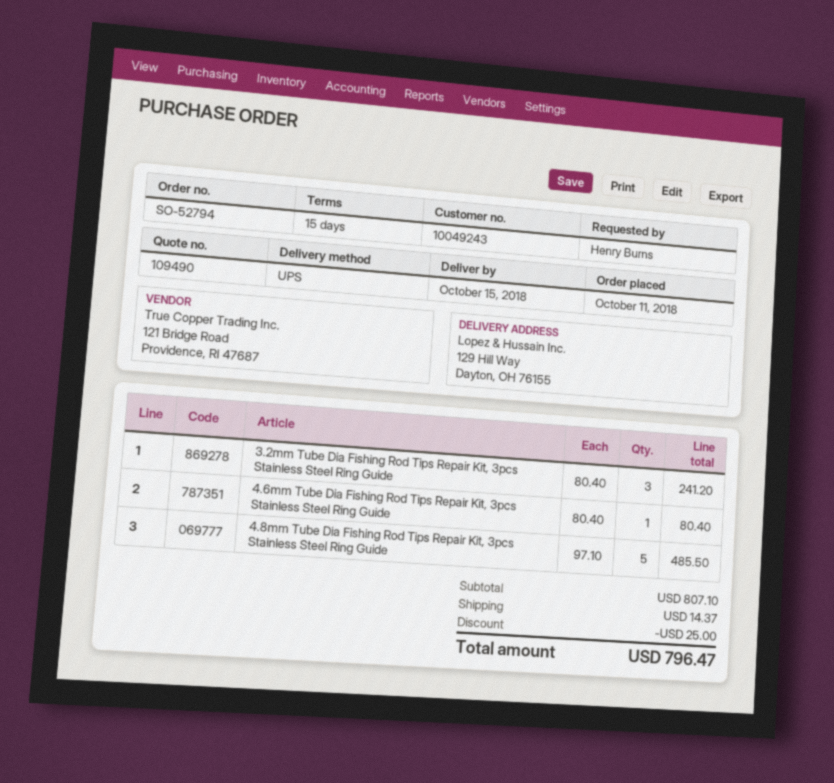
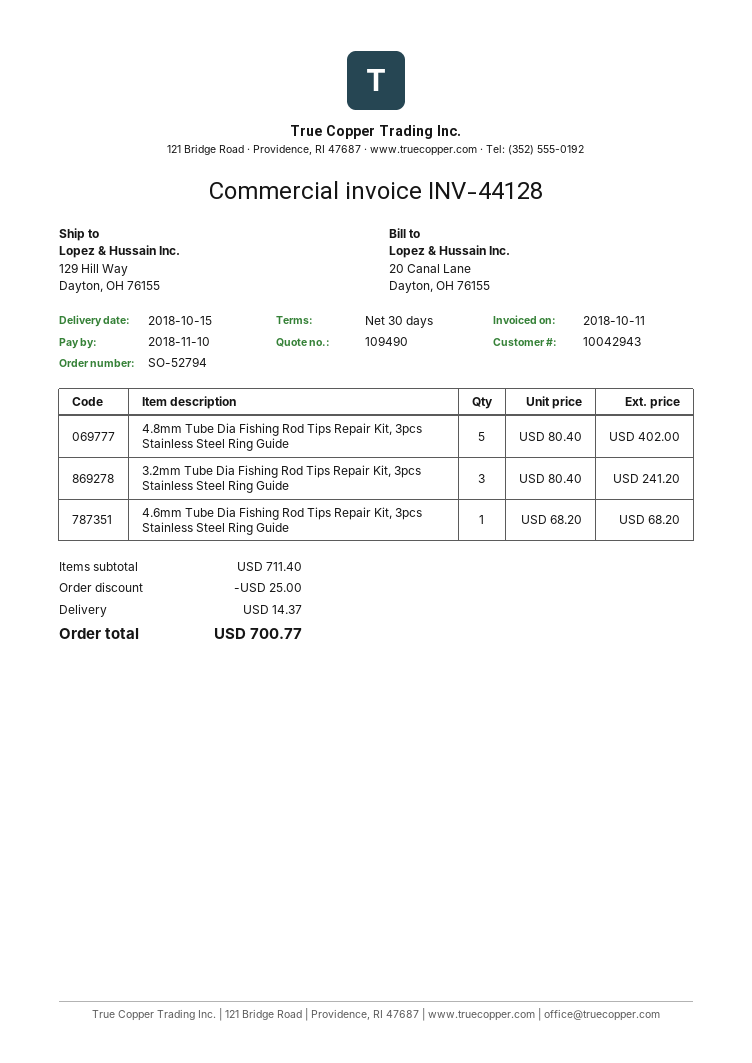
payment terms: 15 days -> 30 days
customer number: 10049243 -> 10042943
4.6mm Tube Dia Fishing Rod Tips Repair Kit, 3pcs Stainless Steel Ring Guide: 1 x 80.40 = 80.40 -> 1 x 68.20 = 68.20
4.8mm Tube Dia Fishing Rod Tips Repair Kit, 3pcs Stainless Steel Ring Guide: 5 x 97.10 = 485.50 -> 5 x 80.40 = 402.00
subtotal: 807.10 -> 711.40
total: 796.47 -> 700.77

